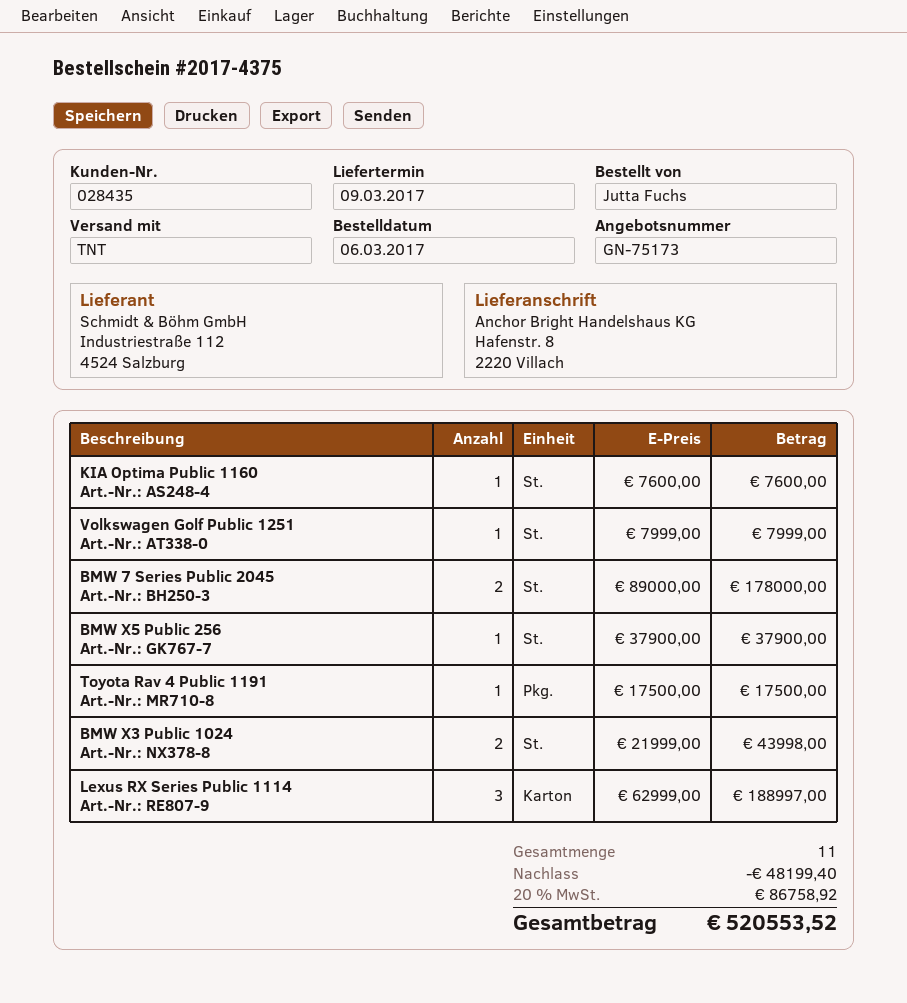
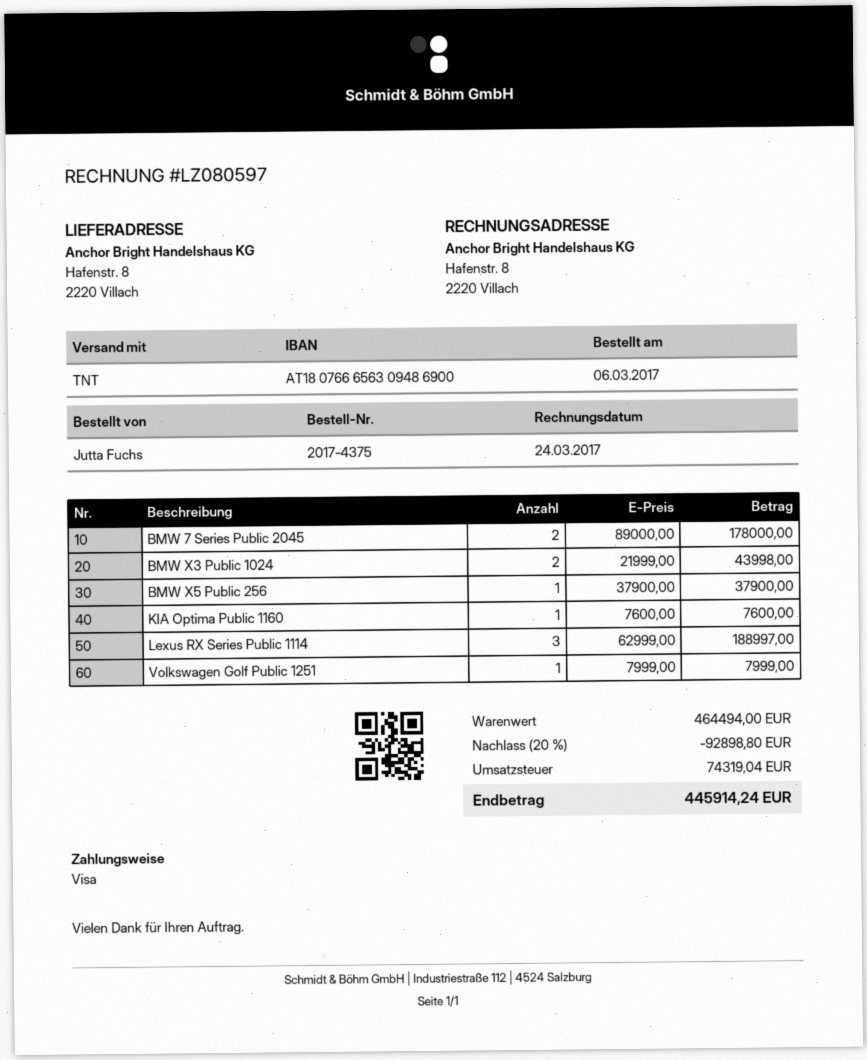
Toyota Rav 4 Public 1191: 1 x 17500.00 = 17500.00 -> none
discount: 48199.40 -> 92898.80
tax: 86758.92 -> 74319.04
total: 520553.52 -> 445914.24

